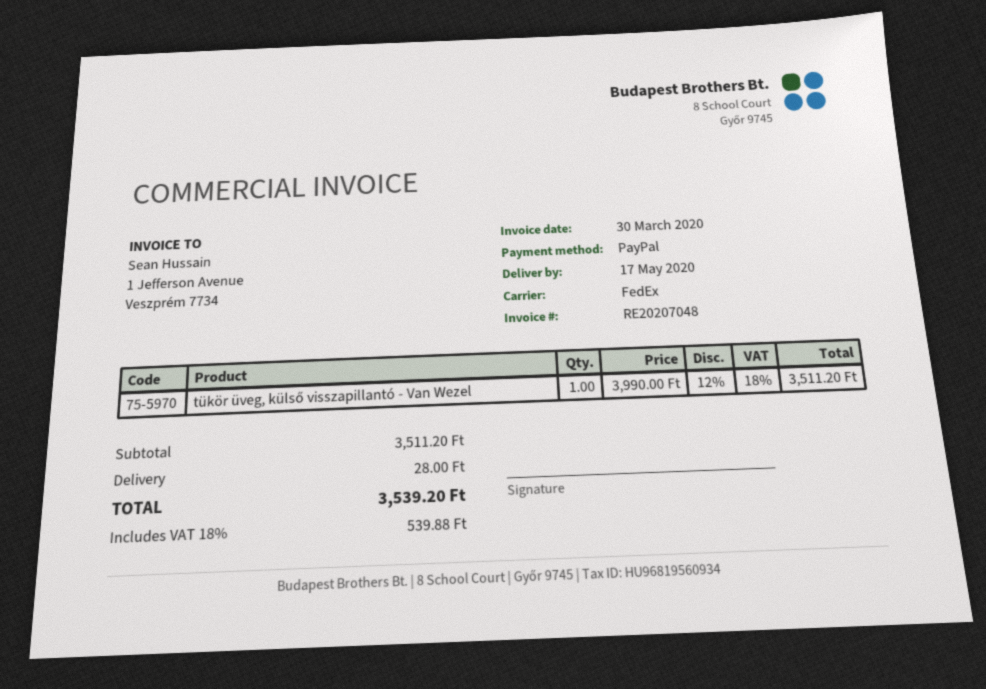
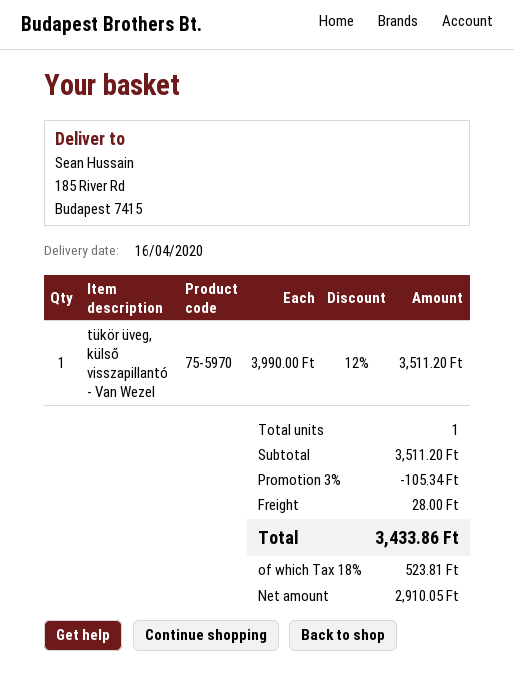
delivery date: 2020-05-17 -> 2020-04-16
discount: none -> 3% = 105.34
tax: 18% = 539.88 -> 18% = 523.81
total: 3539.20 -> 3433.86

